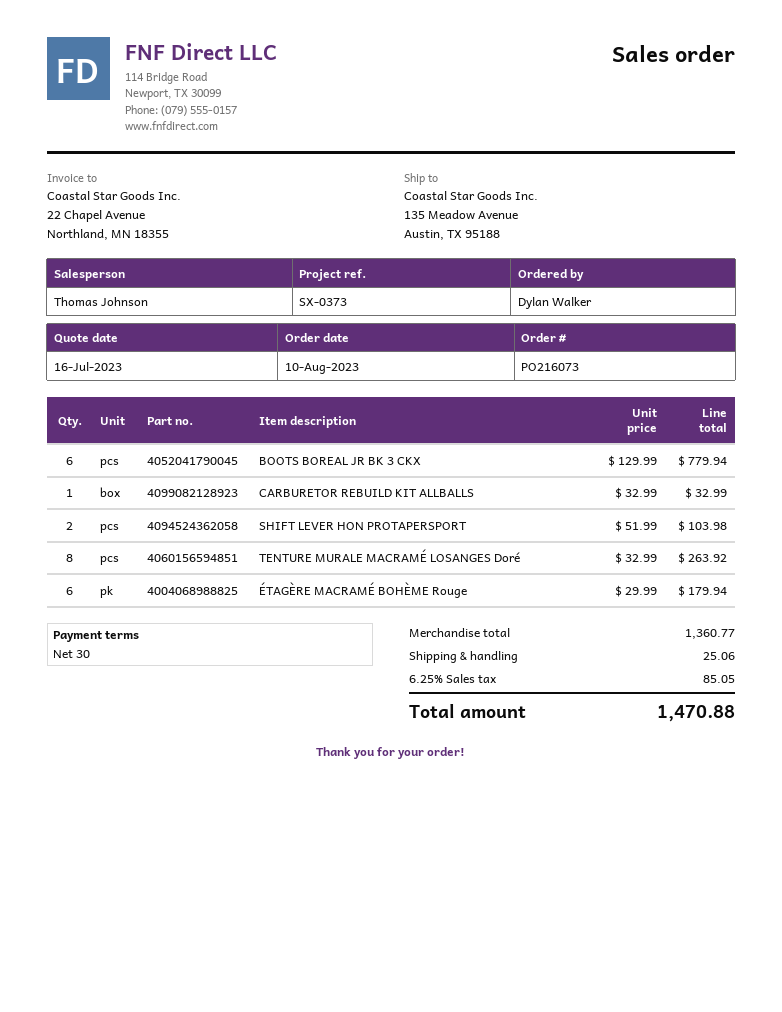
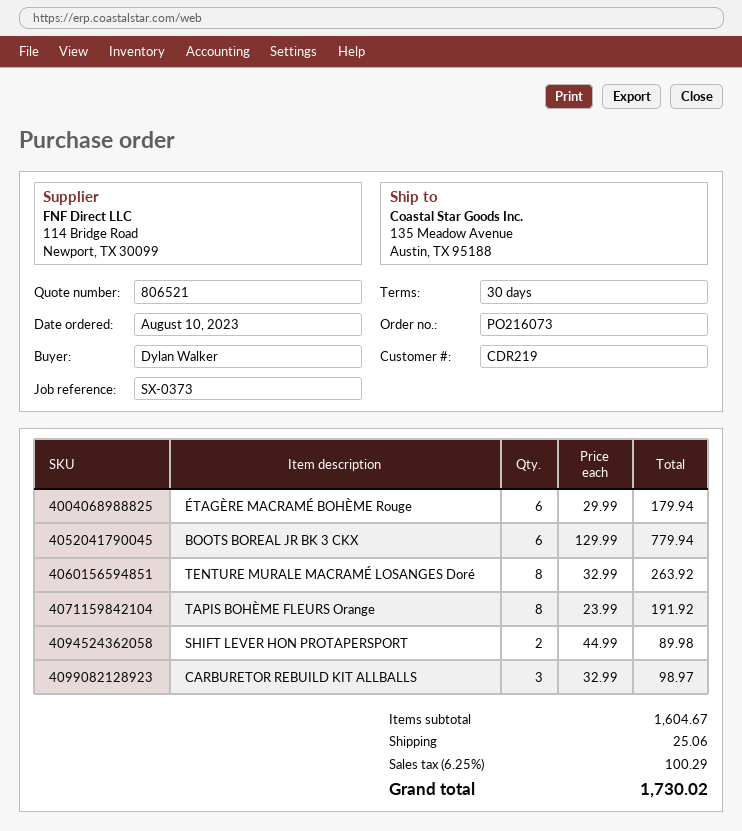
CARBURETOR REBUILD KIT ALLBALLS: 1 x 32.99 = 32.99 -> 3 x 32.99 = 98.97
SHIFT LEVER HON PROTAPERSPORT: 2 x 51.99 = 103.98 -> 2 x 44.99 = 89.98
TAPIS BOHÈME FLEURS Orange: none -> 8 x 23.99 = 191.92
subtotal: 1360.77 -> 1604.67
tax: 6.25% = 85.05 -> 6.25% = 100.29
total: 1470.88 -> 1730.02

